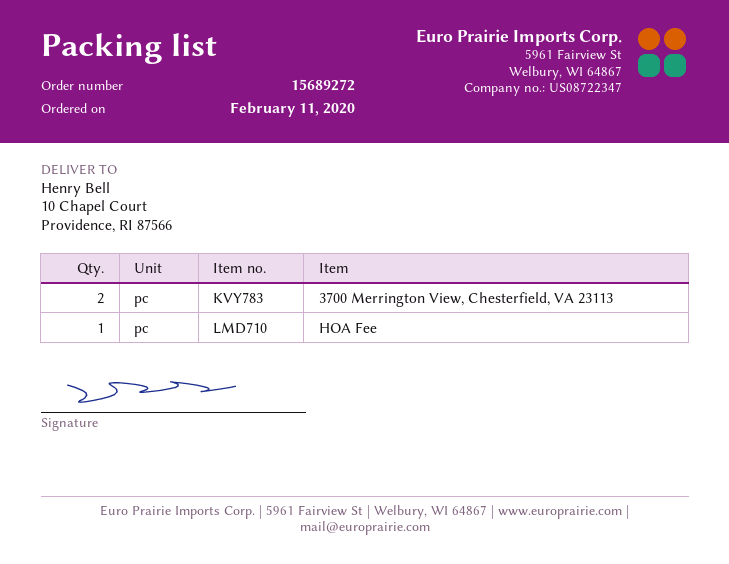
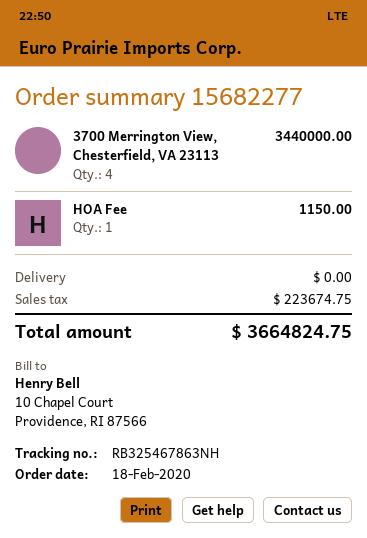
order number: 15689272 -> 15682277
order date: 2020-02-11 -> 2020-02-18
3700 Merrington View, Chesterfield, VA 23113: 2 -> 4

